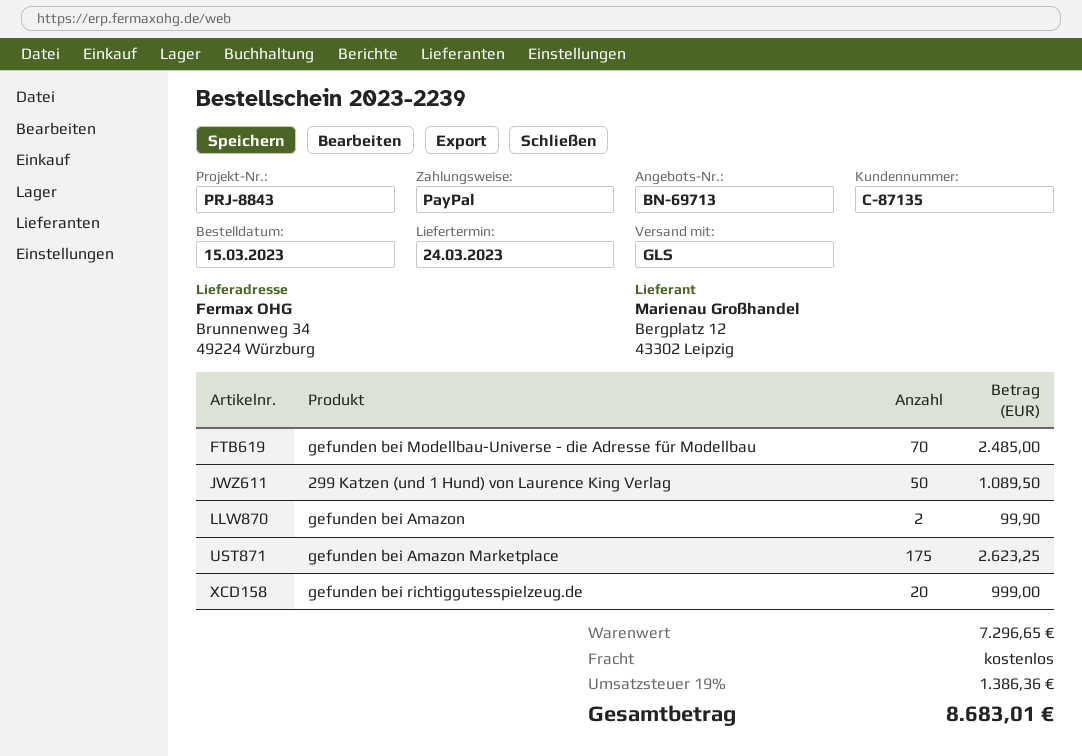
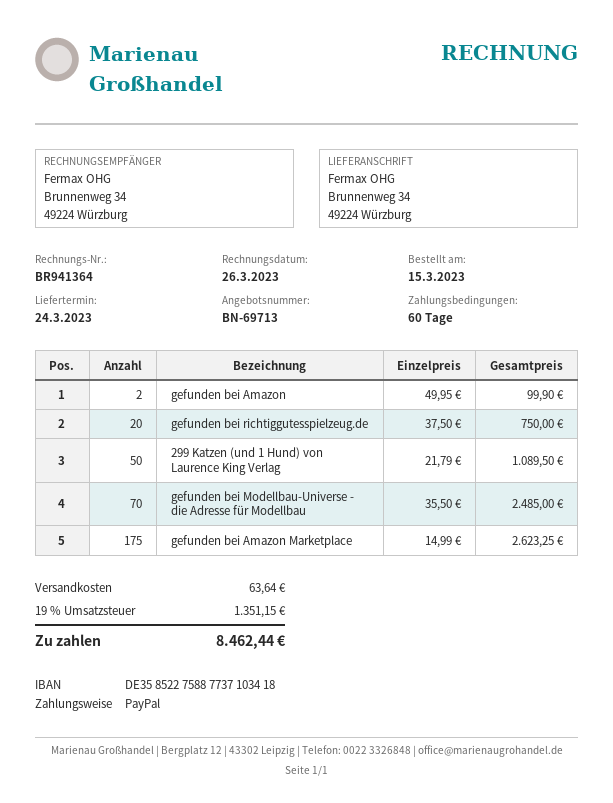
gefunden bei richtiggutesspielzeug.de: 20 for 999.00 -> 20 for 750.00
shipping: 0.00 -> 63.64
tax: 19% = 1386.36 -> 19% = 1351.15
total: 8683.01 -> 8462.44

